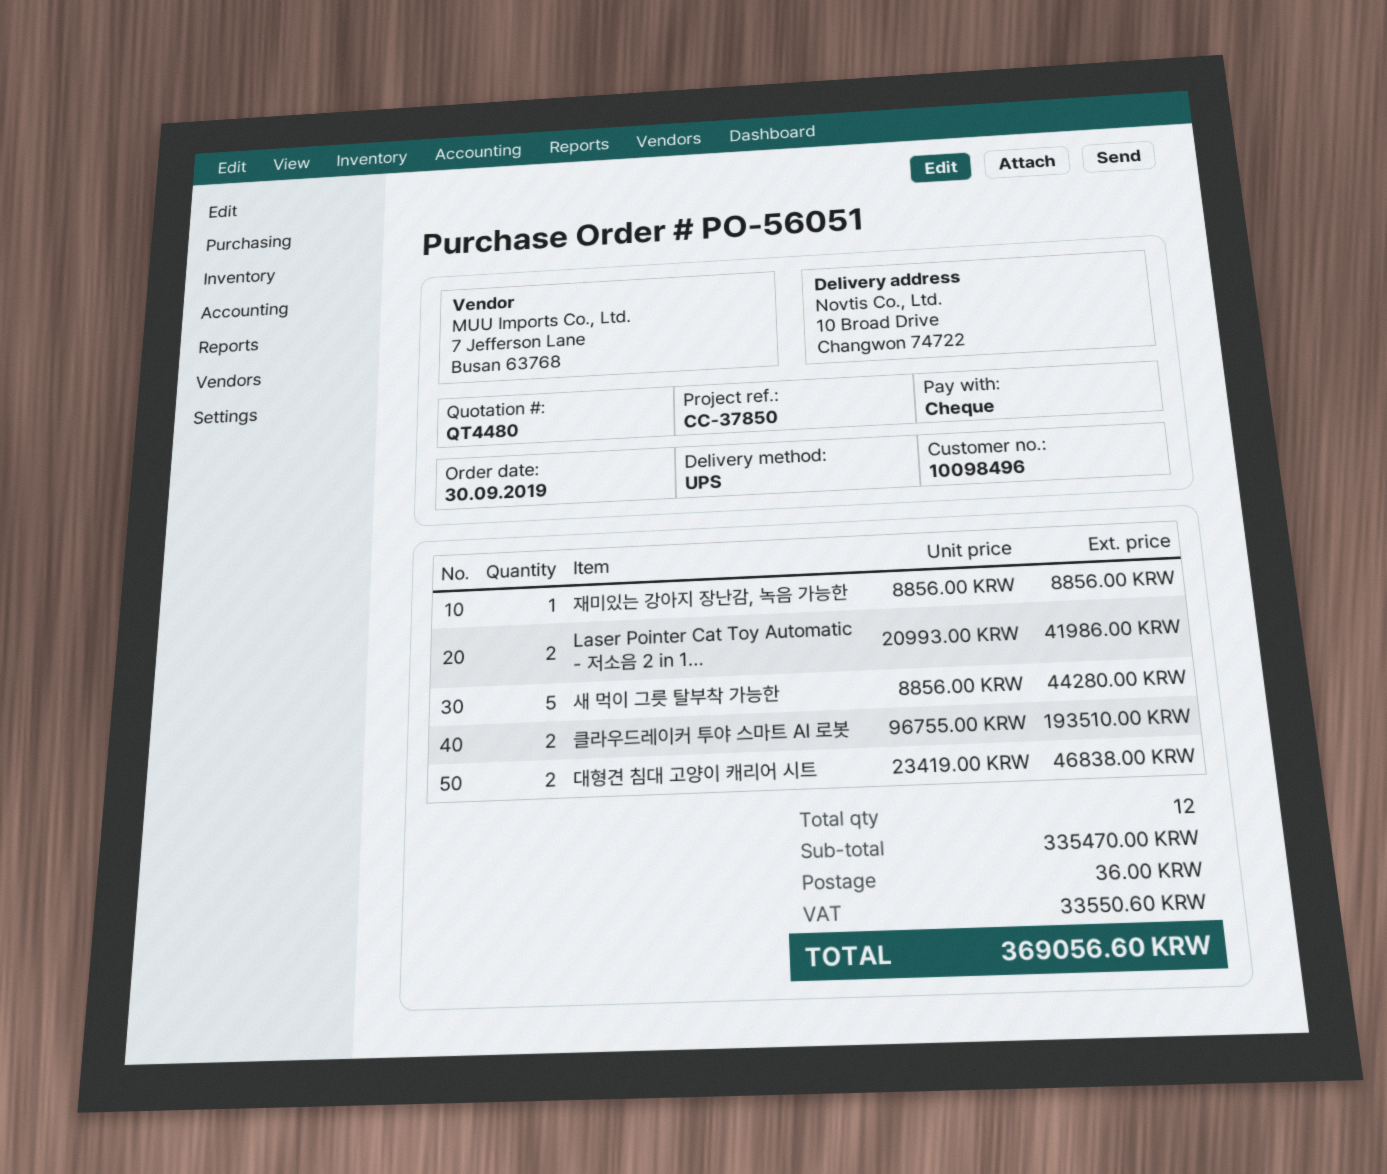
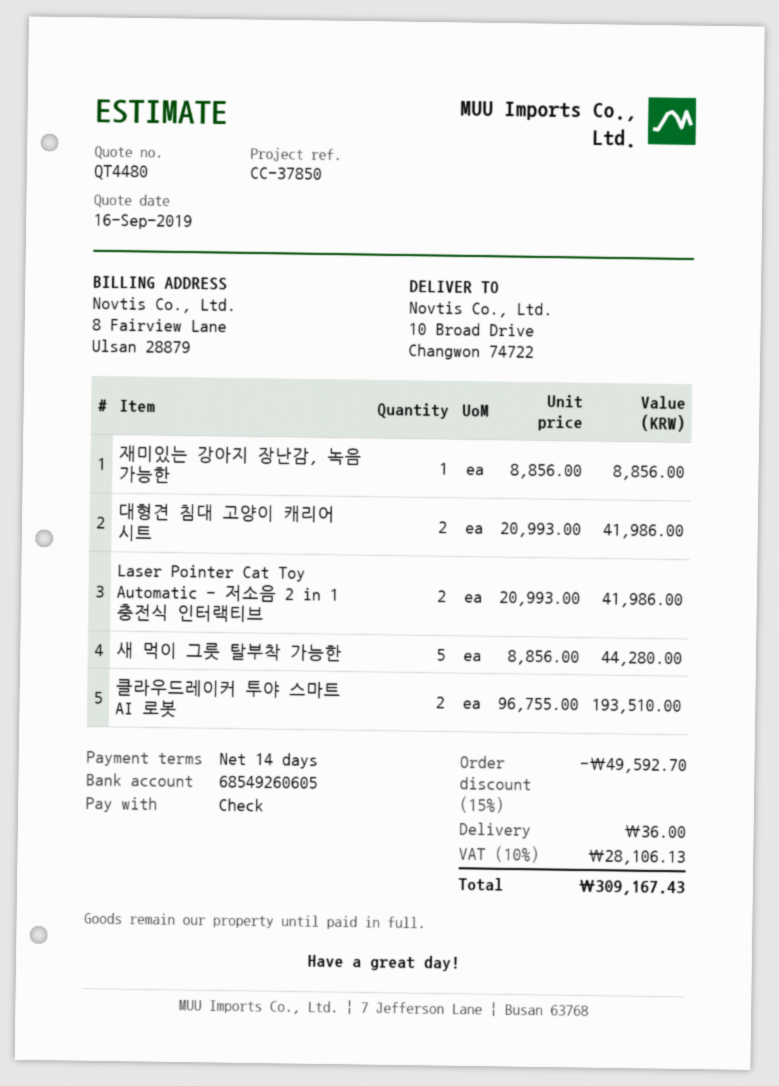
대형견 침대 고양이 캐리어 시트: 2 x 23419.00 = 46838.00 -> 2 x 20993.00 = 41986.00
discount: none -> 15% = 49592.70
tax: 33550.60 -> 28106.13
total: 369056.60 -> 309167.43

